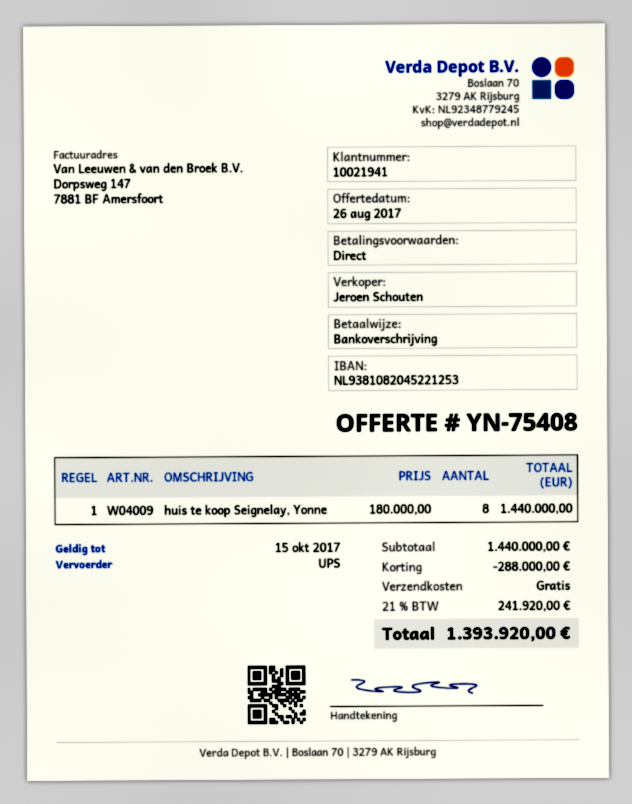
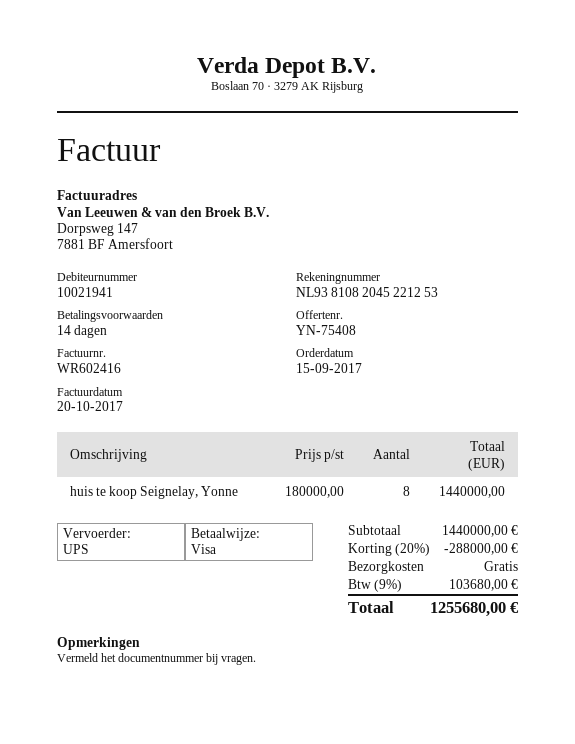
payment terms: on receipt -> 14 days
payment method: bank transfer -> Visa
tax: 21% = 241920.00 -> 9% = 103680.00
total: 1393920.00 -> 1255680.00

